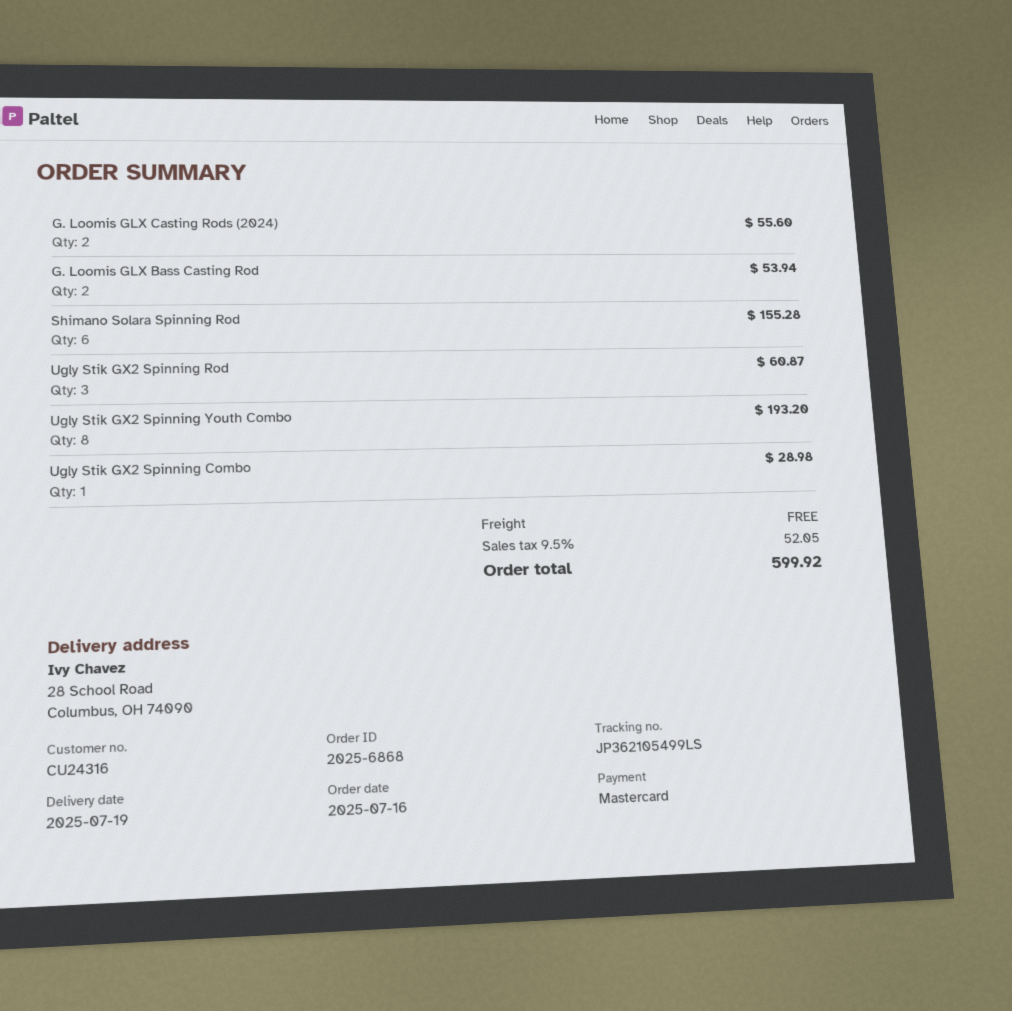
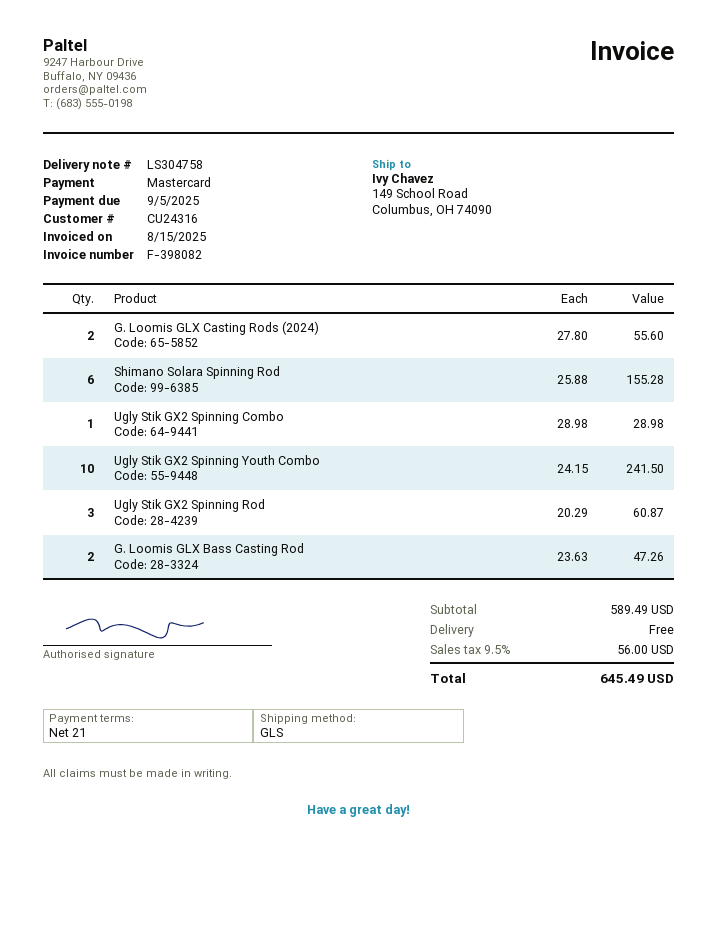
ship to: 28 School Road, Columbus, OH 74090 -> 149 School Road, Columbus, OH 74090
G. Loomis GLX Bass Casting Rod: 2 for 53.94 -> 2 for 47.26
Ugly Stik GX2 Spinning Youth Combo: 8 for 193.20 -> 10 for 241.50
tax: 9.5% = 52.05 -> 9.5% = 56.00
total: 599.92 -> 645.49

